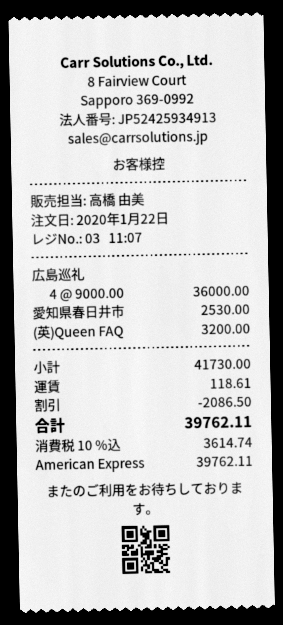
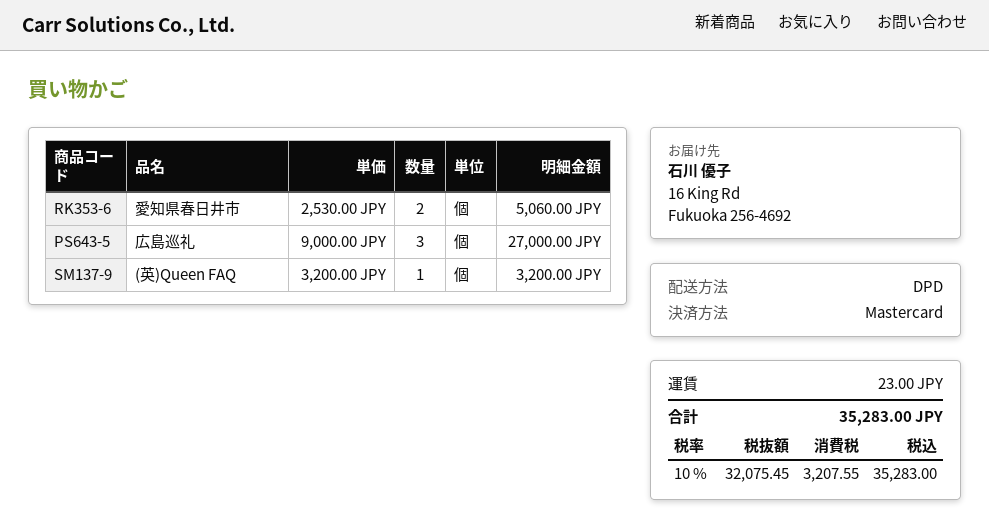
payment method: American Express -> Mastercard
広島巡礼: 4 x 9000.00 = 36000.00 -> 3 x 9000.00 = 27000.00
愛知県春日井市: 1 x 2530.00 = 2530.00 -> 2 x 2530.00 = 5060.00
discount: 2086.50 -> none
shipping: 118.61 -> 23.00
tax: 10% = 3614.74 -> 10% = 3207.55
total: 39762.11 -> 35283.00

